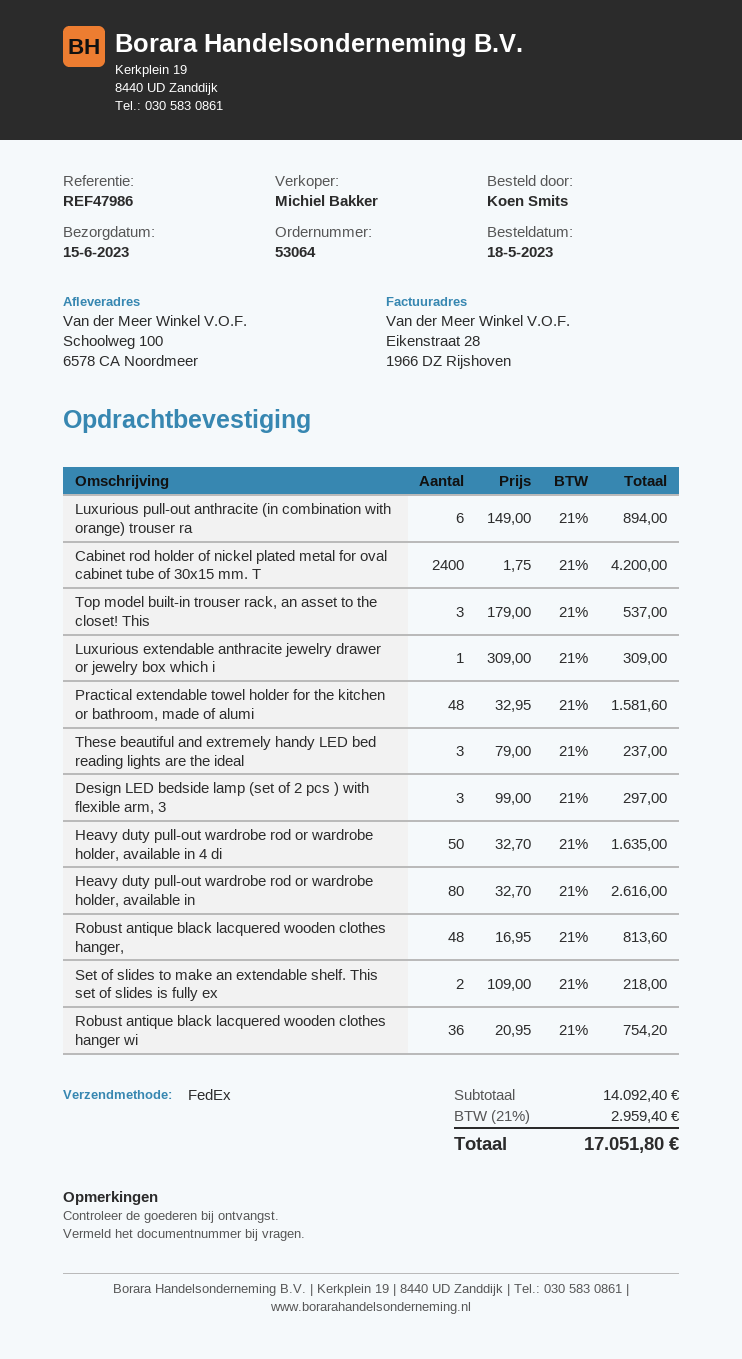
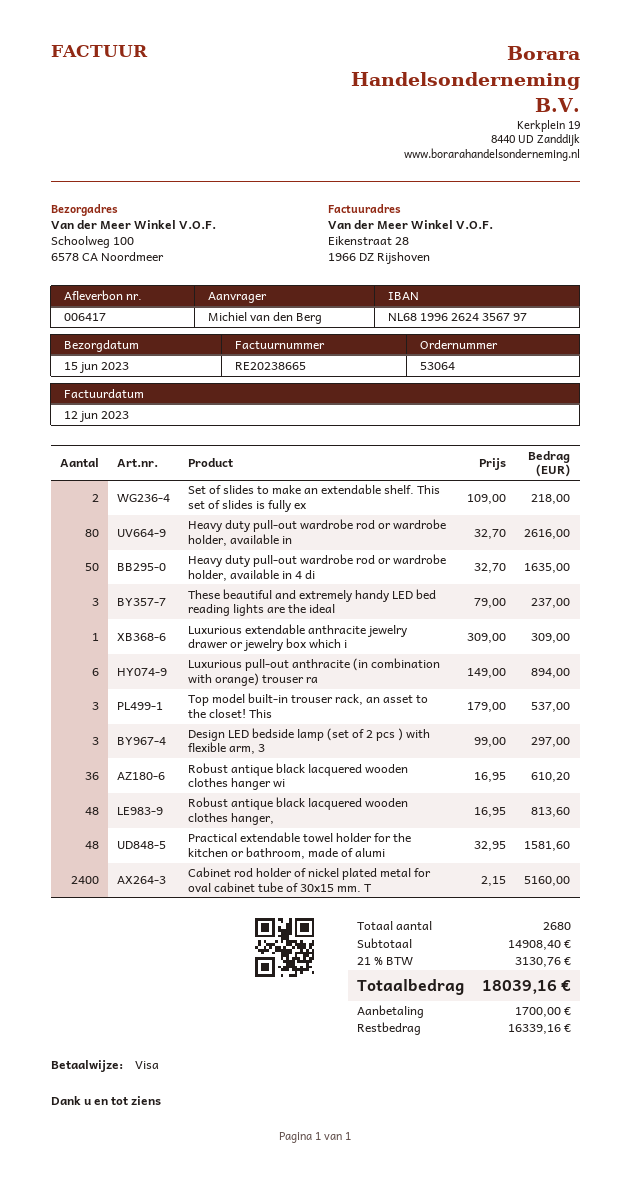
ordered by: Koen Smits -> Michiel van den Berg
Cabinet rod holder of nickel plated metal for oval cabinet tube of 30x15 mm. T: 2400 x 1.75 = 4200.00 -> 2400 x 2.15 = 5160.00
Robust antique black lacquered wooden clothes hanger wi: 36 x 20.95 = 754.20 -> 36 x 16.95 = 610.20
subtotal: 14092.40 -> 14908.40
tax: 21% = 2959.40 -> 21% = 3130.76
total: 17051.80 -> 18039.16

